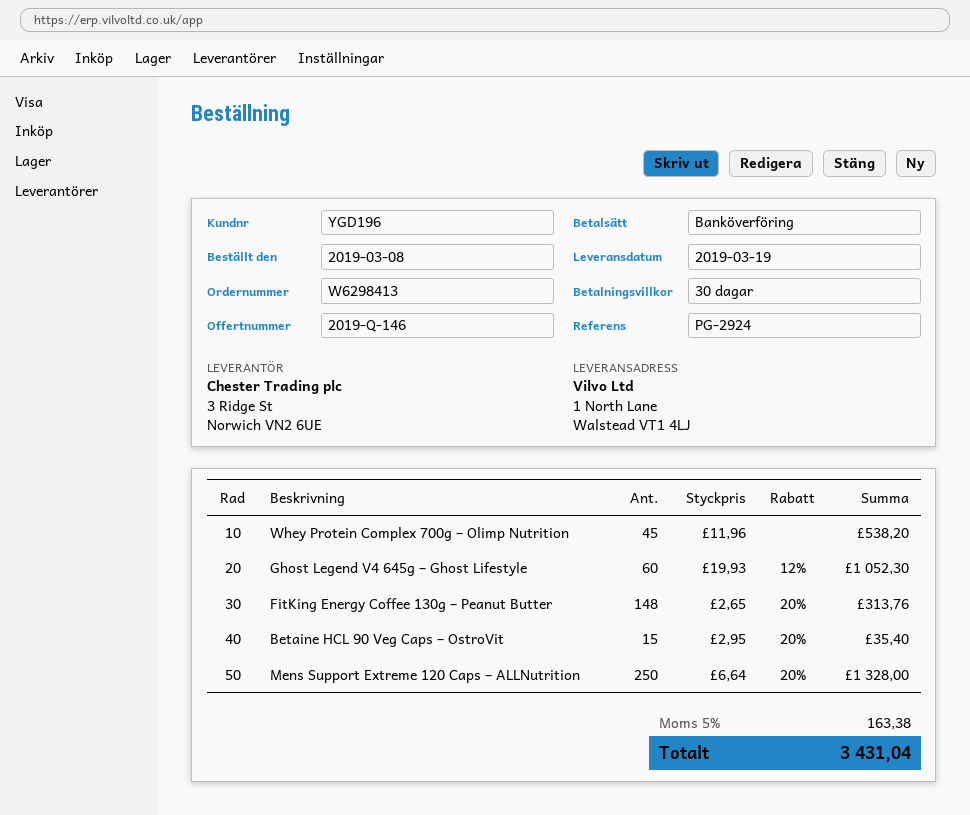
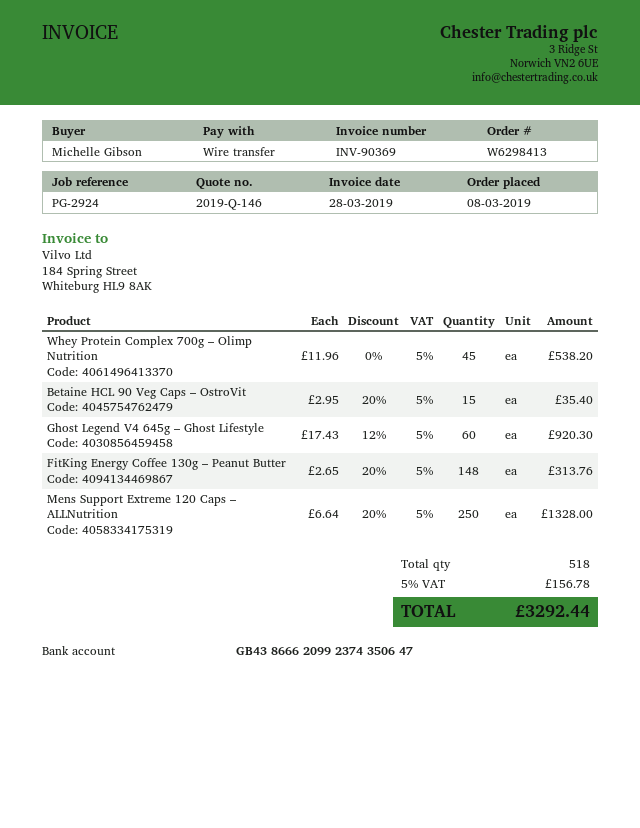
Ghost Legend V4 645g – Ghost Lifestyle: 60 x 19.93 - 12% = 1052.30 -> 60 x 17.43 - 12% = 920.30
tax: 5% = 163.38 -> 5% = 156.78
total: 3431.04 -> 3292.44

